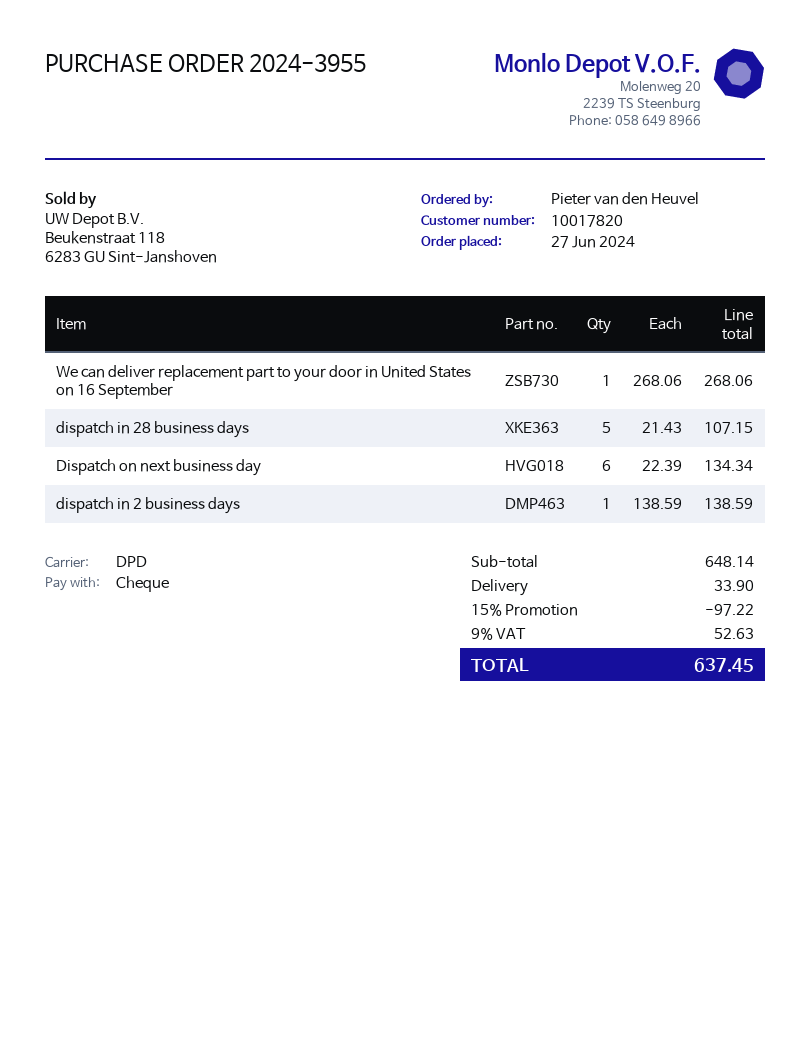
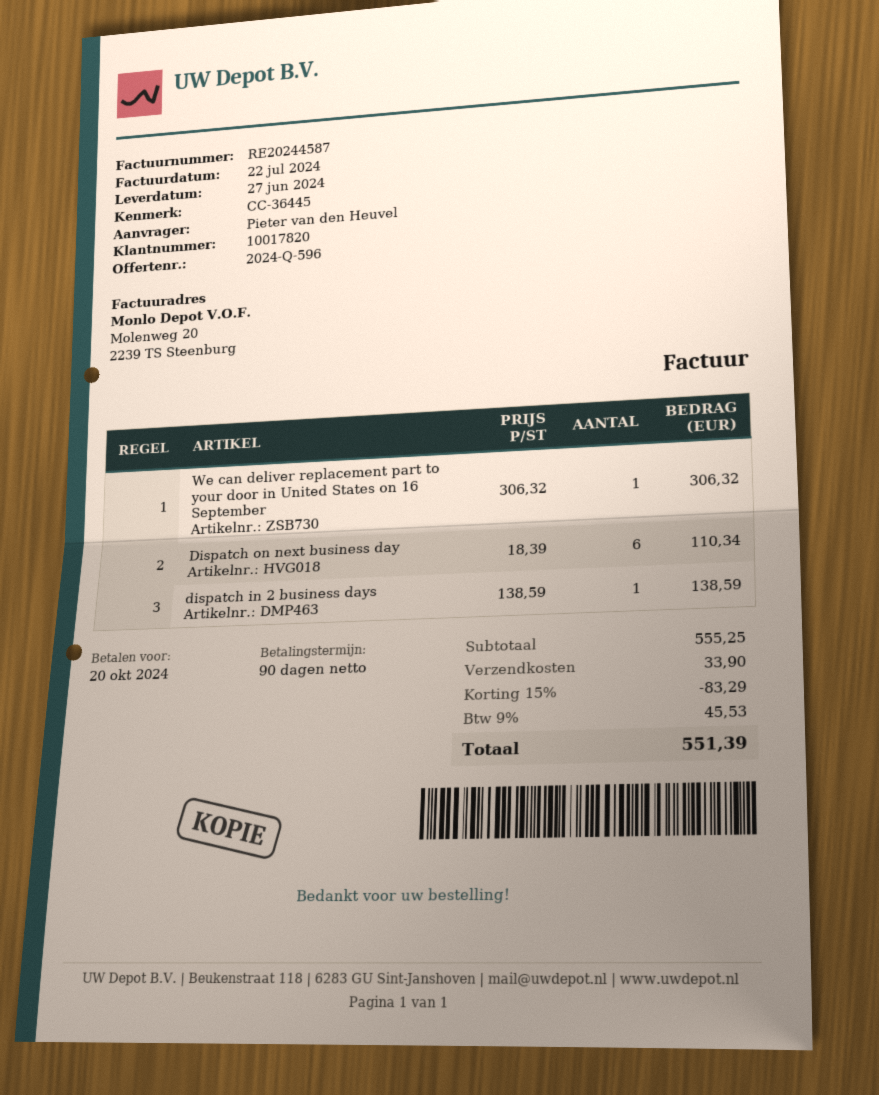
We can deliver replacement part to your door in United States on 16 September: 1 x 268.06 = 268.06 -> 1 x 306.32 = 306.32
dispatch in 28 business days: 5 x 21.43 = 107.15 -> none
Dispatch on next business day: 6 x 22.39 = 134.34 -> 6 x 18.39 = 110.34
subtotal: 648.14 -> 555.25
discount: 15% = 97.22 -> 15% = 83.29
tax: 9% = 52.63 -> 9% = 45.53
total: 637.45 -> 551.39

